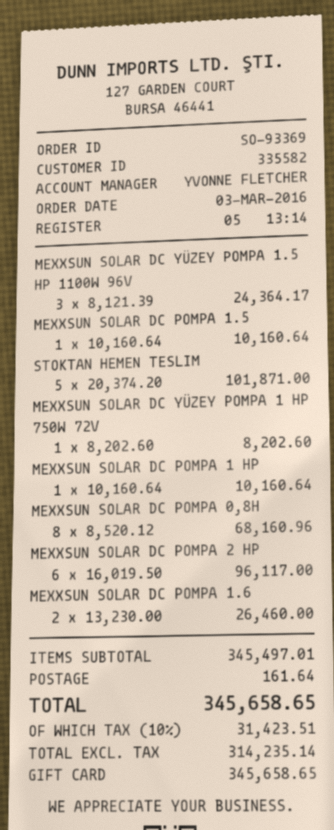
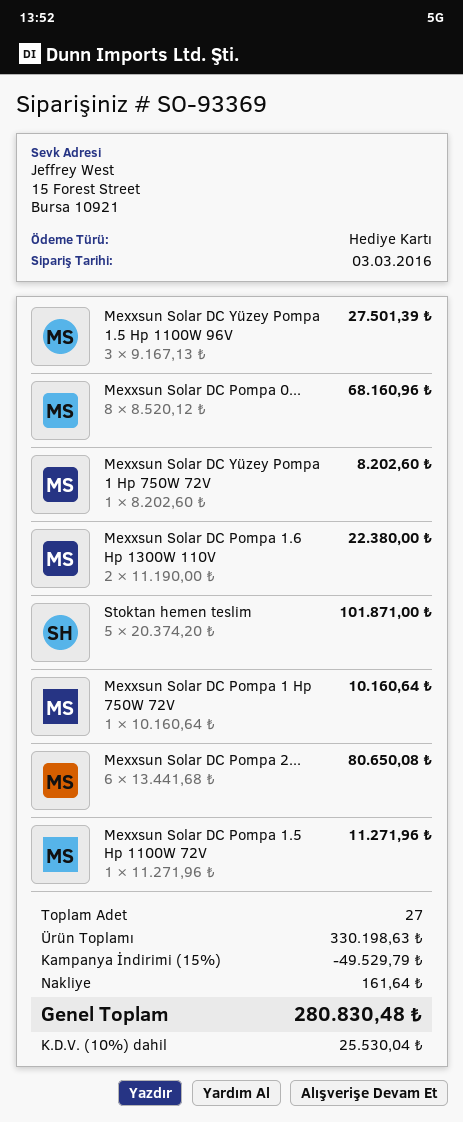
MEXXSUN SOLAR DC YÜZEY POMPA 1.5 HP 1100W 96V: 3 x 8121.39 = 24364.17 -> 3 x 9167.13 = 27501.39
MEXXSUN SOLAR DC POMPA 1.5: 1 x 10160.64 = 10160.64 -> 1 x 11271.96 = 11271.96
MEXXSUN SOLAR DC POMPA 2 HP: 6 x 16019.50 = 96117.00 -> 6 x 13441.68 = 80650.08
MEXXSUN SOLAR DC POMPA 1.6: 2 x 13230.00 = 26460.00 -> 2 x 11190.00 = 22380.00
subtotal: 345497.01 -> 330198.63
discount: none -> 15% = 49529.79
tax: 10% = 31423.51 -> 10% = 25530.04
total: 345658.65 -> 280830.48

